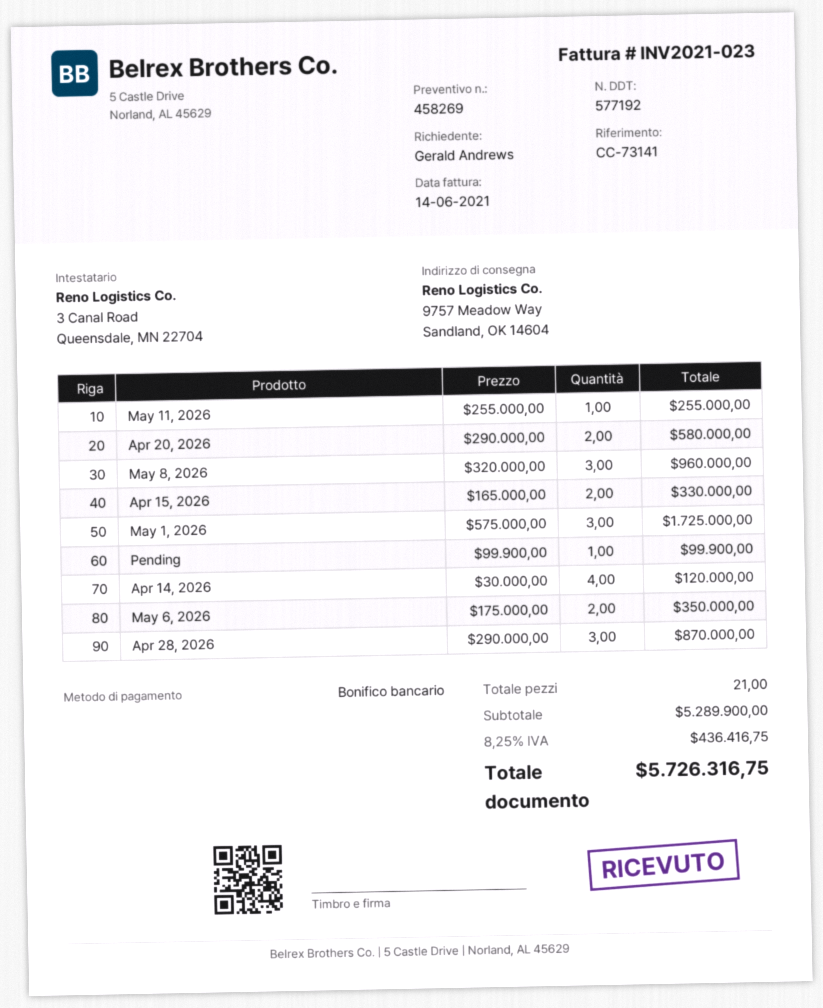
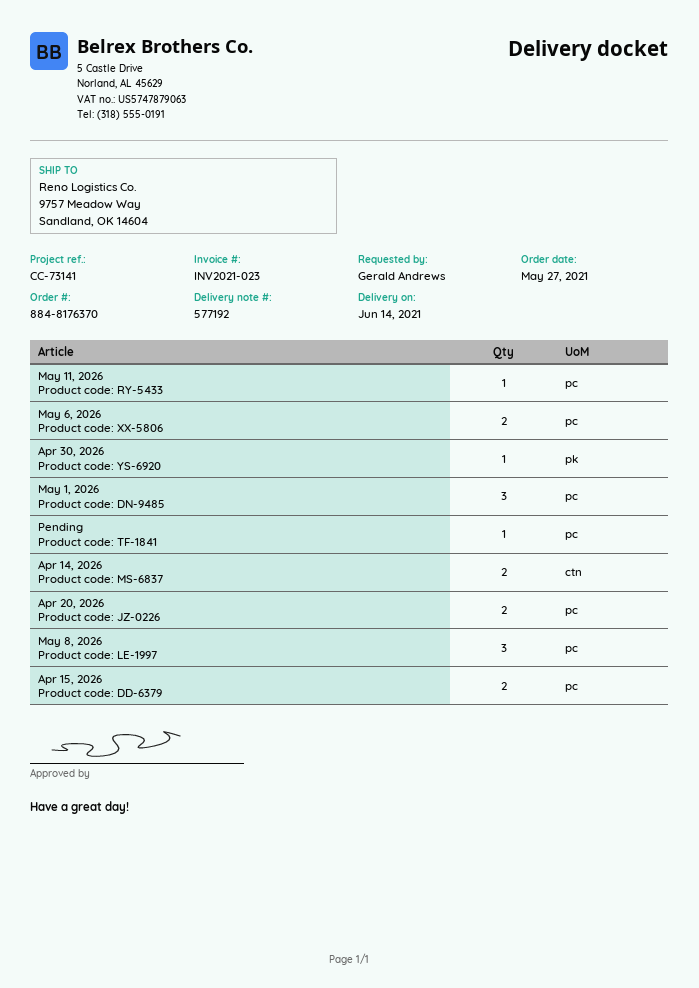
Apr 14, 2026: 4 -> 2
Apr 28, 2026: 3 -> none
Apr 30, 2026: none -> 1

